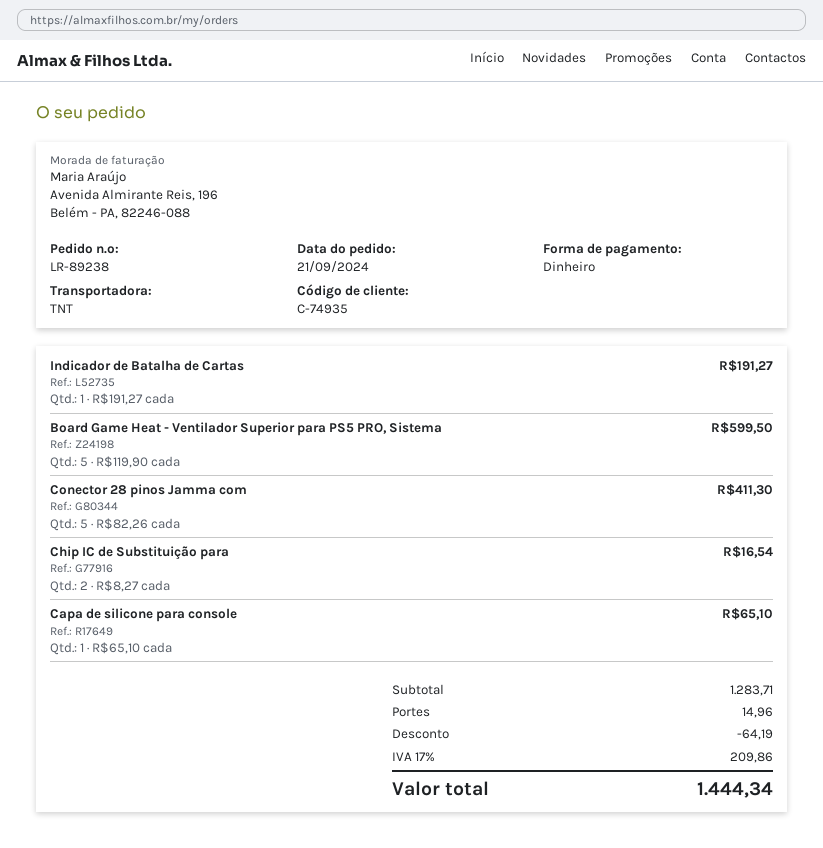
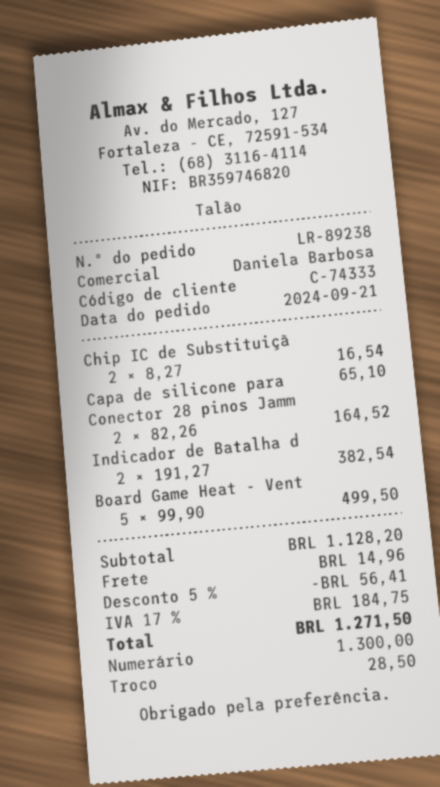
customer number: C-74935 -> C-74333
Indicador de Batalha de Cartas: 1 x 191.27 = 191.27 -> 2 x 191.27 = 382.54
Board Game Heat - Ventilador Superior para PS5 PRO, Sistema: 5 x 119.90 = 599.50 -> 5 x 99.90 = 499.50
Conector 28 pinos Jamma com: 5 x 82.26 = 411.30 -> 2 x 82.26 = 164.52
subtotal: 1283.71 -> 1128.20
discount: 64.19 -> 56.41
tax: 17% = 209.86 -> 17% = 184.75
total: 1444.34 -> 1271.50

